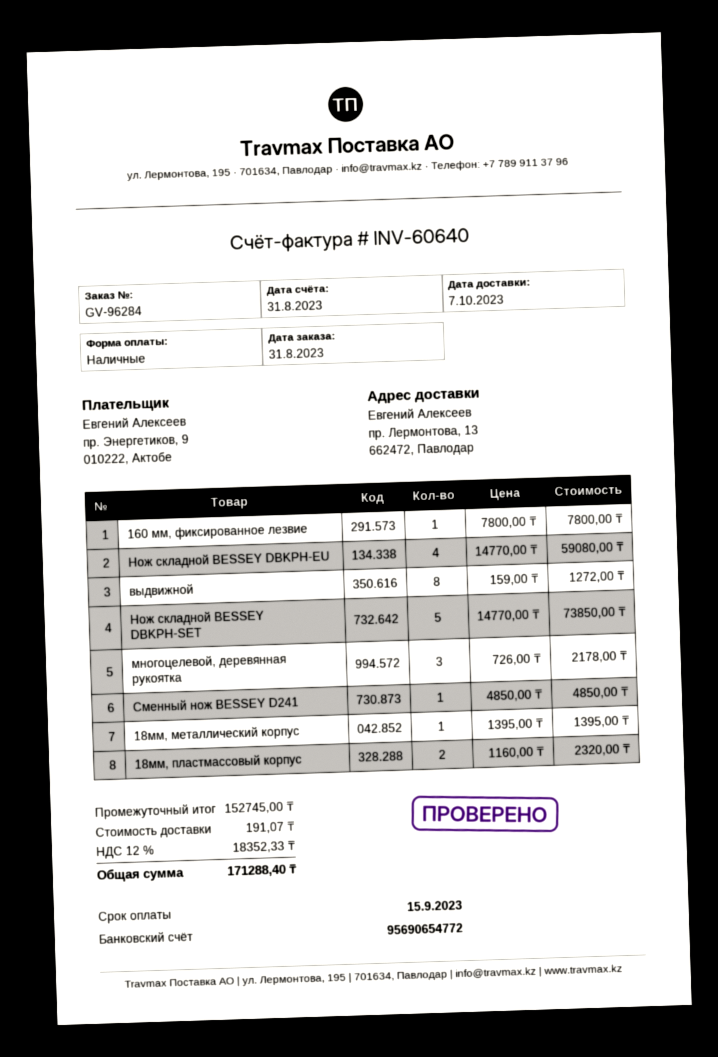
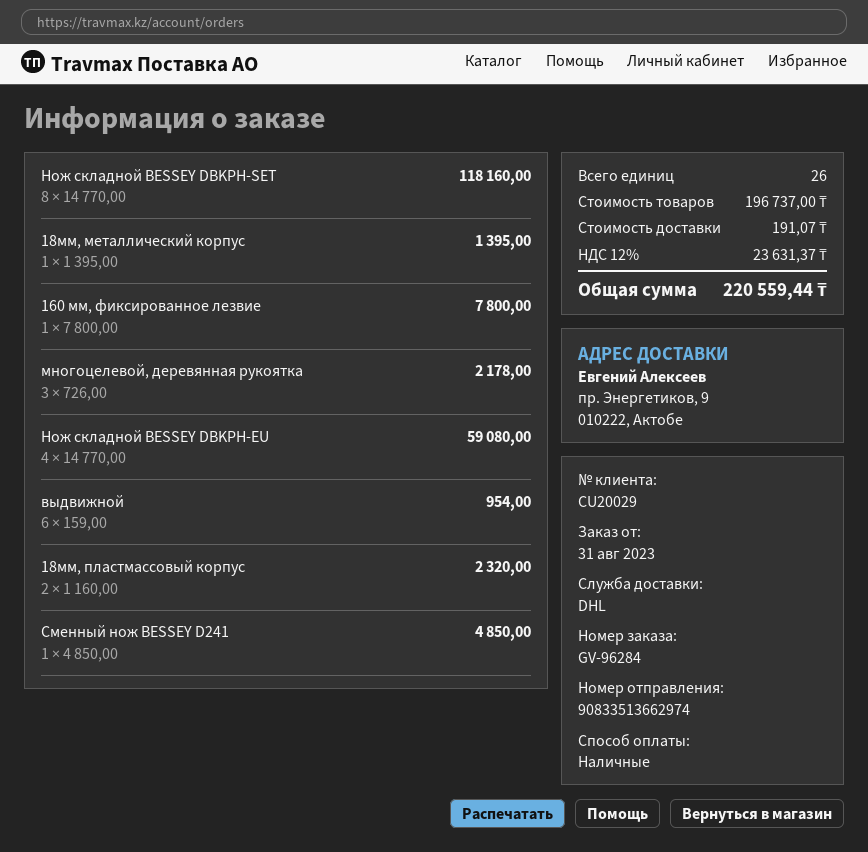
ship to: пр. Лермонтова, 13, 662472, Павлодар -> пр. Энергетиков, 9, 010222, Актобе
выдвижной: 8 x 159.00 = 1272.00 -> 6 x 159.00 = 954.00
Нож складной BESSEY DBKPH-SET: 5 x 14770.00 = 73850.00 -> 8 x 14770.00 = 118160.00
subtotal: 152745.00 -> 196737.00
tax: 12% = 18352.33 -> 12% = 23631.37
total: 171288.40 -> 220559.44

